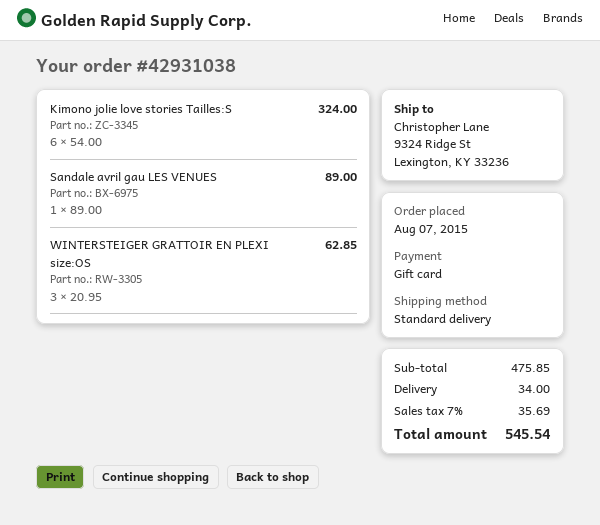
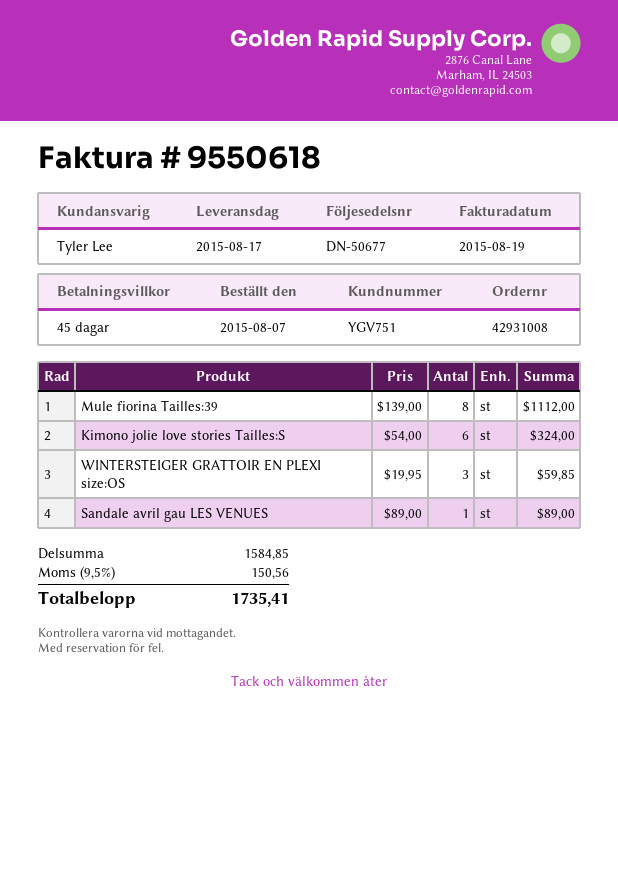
order number: 42931038 -> 42931008
WINTERSTEIGER GRATTOIR EN PLEXI size:OS: 3 x 20.95 = 62.85 -> 3 x 19.95 = 59.85
Mule fiorina Tailles:39: none -> 8 x 139.00 = 1112.00
subtotal: 475.85 -> 1584.85
shipping: 34.00 -> none
tax: 7% = 35.69 -> 9.5% = 150.56
total: 545.54 -> 1735.41

